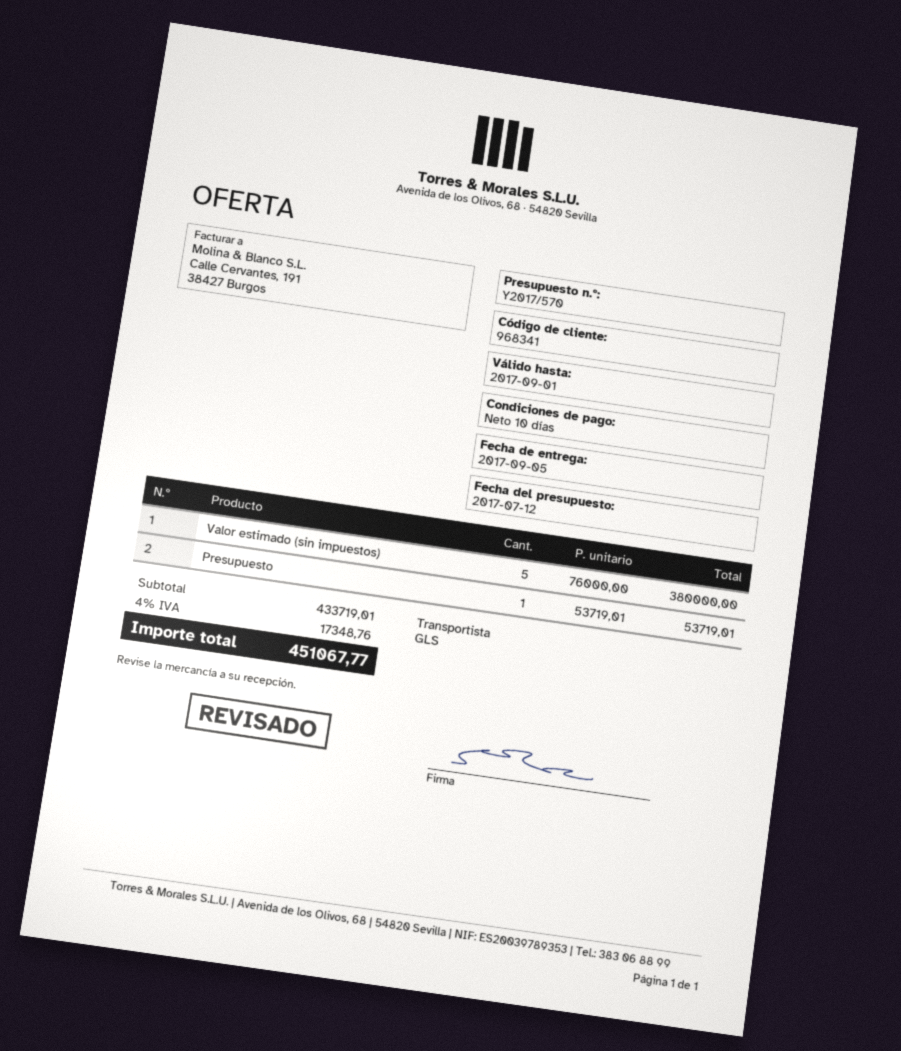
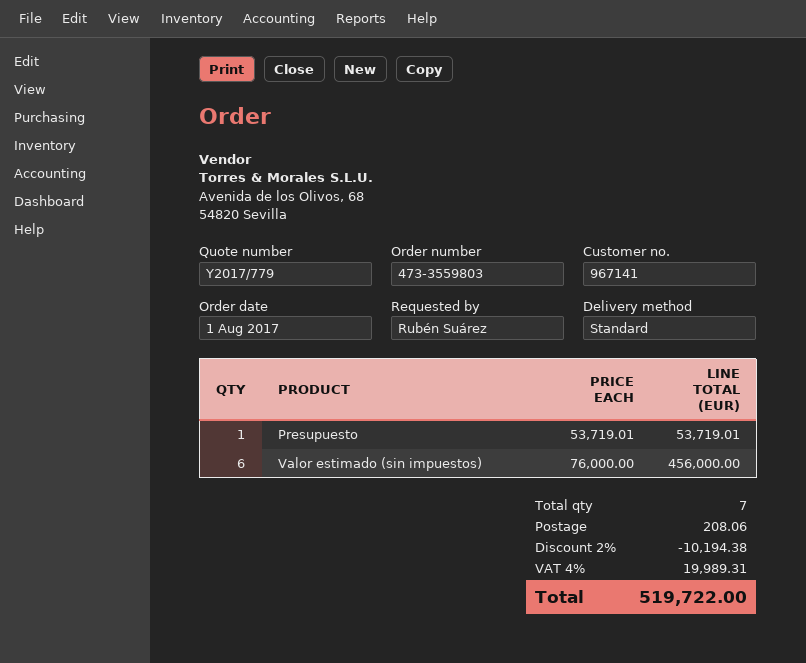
quote number: Y2017/570 -> Y2017/779
customer number: 968341 -> 967141
shipping method: GLS -> standard
Valor estimado (sin impuestos): 5 x 76000.00 = 380000.00 -> 6 x 76000.00 = 456000.00
discount: none -> 2% = 10194.38
shipping: none -> 208.06
tax: 4% = 17348.76 -> 4% = 19989.31
total: 451067.77 -> 519722.00

